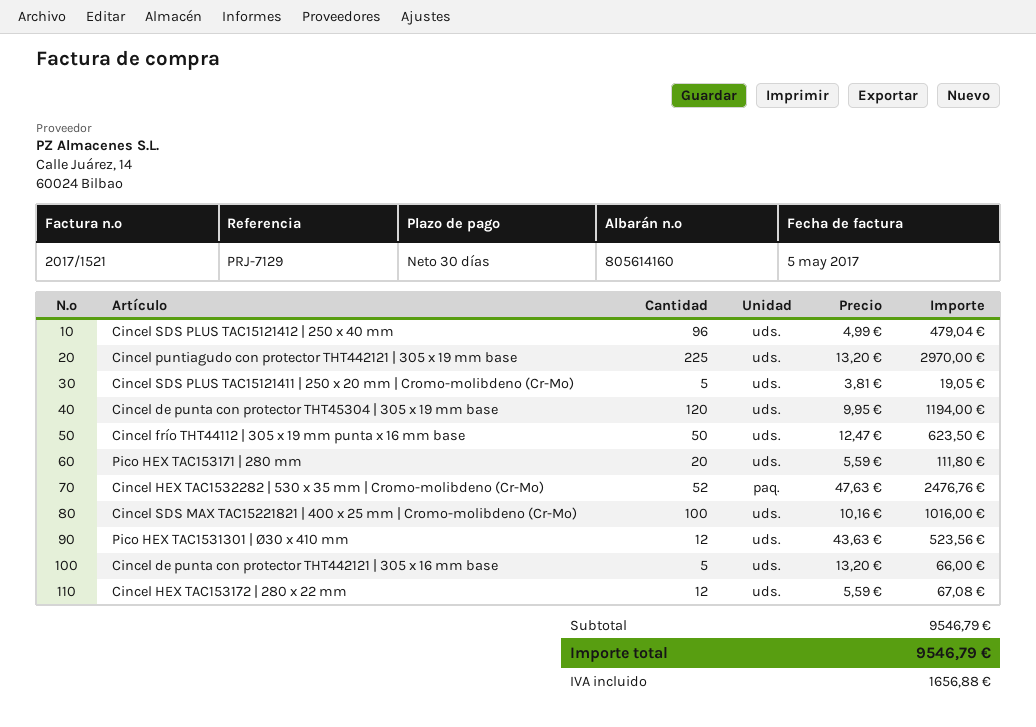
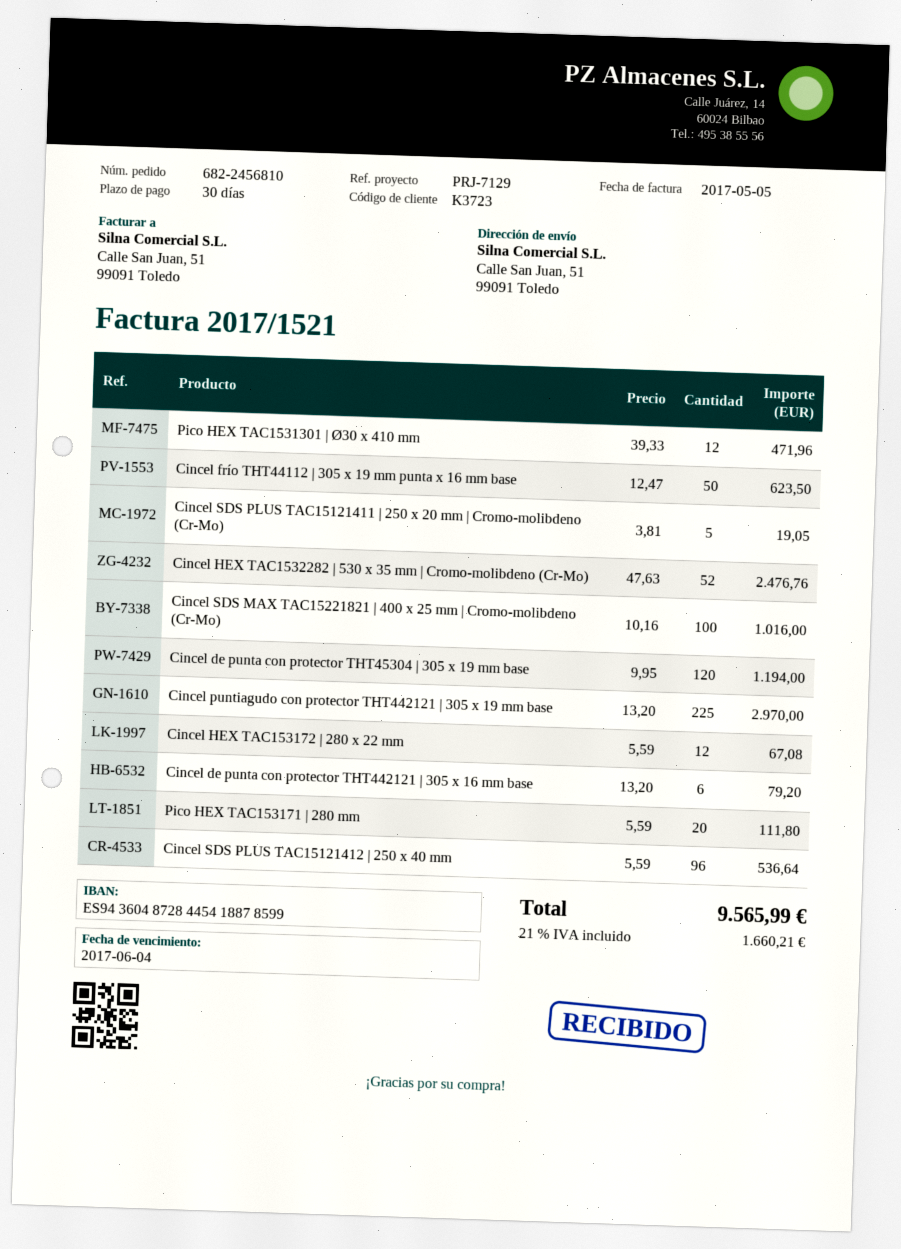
Cincel SDS PLUS TAC15121412 | 250 x 40 mm: 96 x 4.99 = 479.04 -> 96 x 5.59 = 536.64
Pico HEX TAC1531301 | Ø30 x 410 mm: 12 x 43.63 = 523.56 -> 12 x 39.33 = 471.96
Cincel de punta con protector THT442121 | 305 x 16 mm base: 5 x 13.20 = 66.00 -> 6 x 13.20 = 79.20
tax: 1656.88 -> 1660.21
total: 9546.79 -> 9565.99

